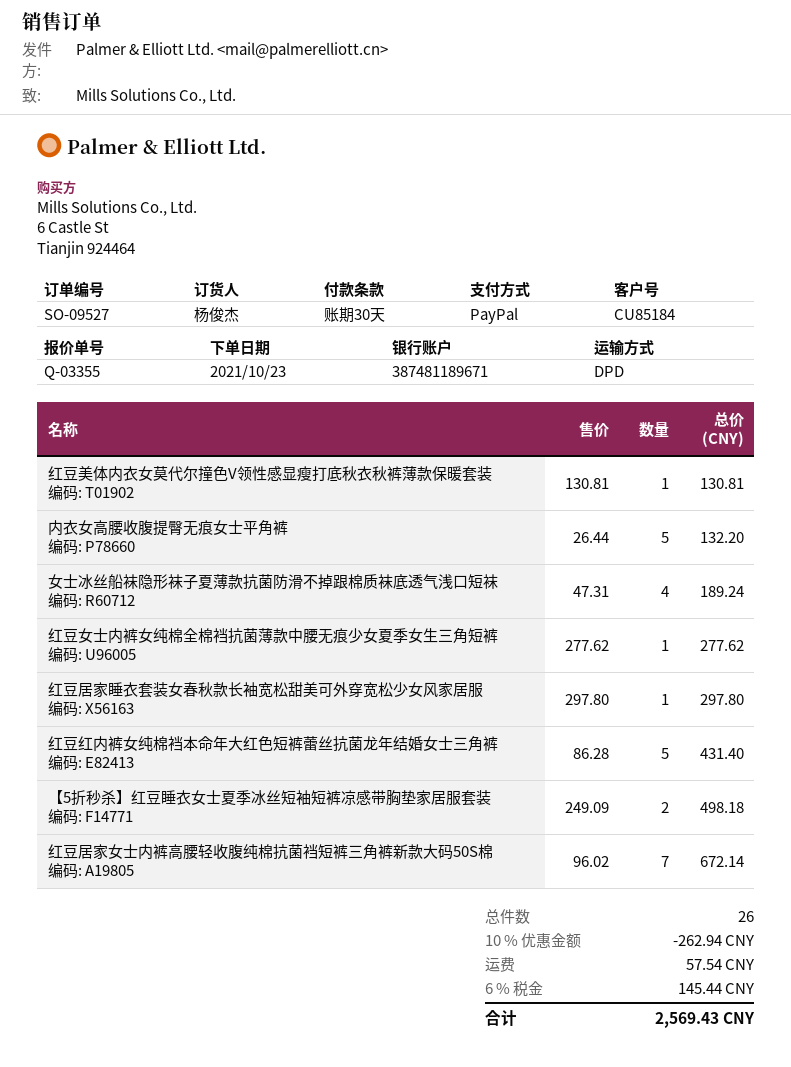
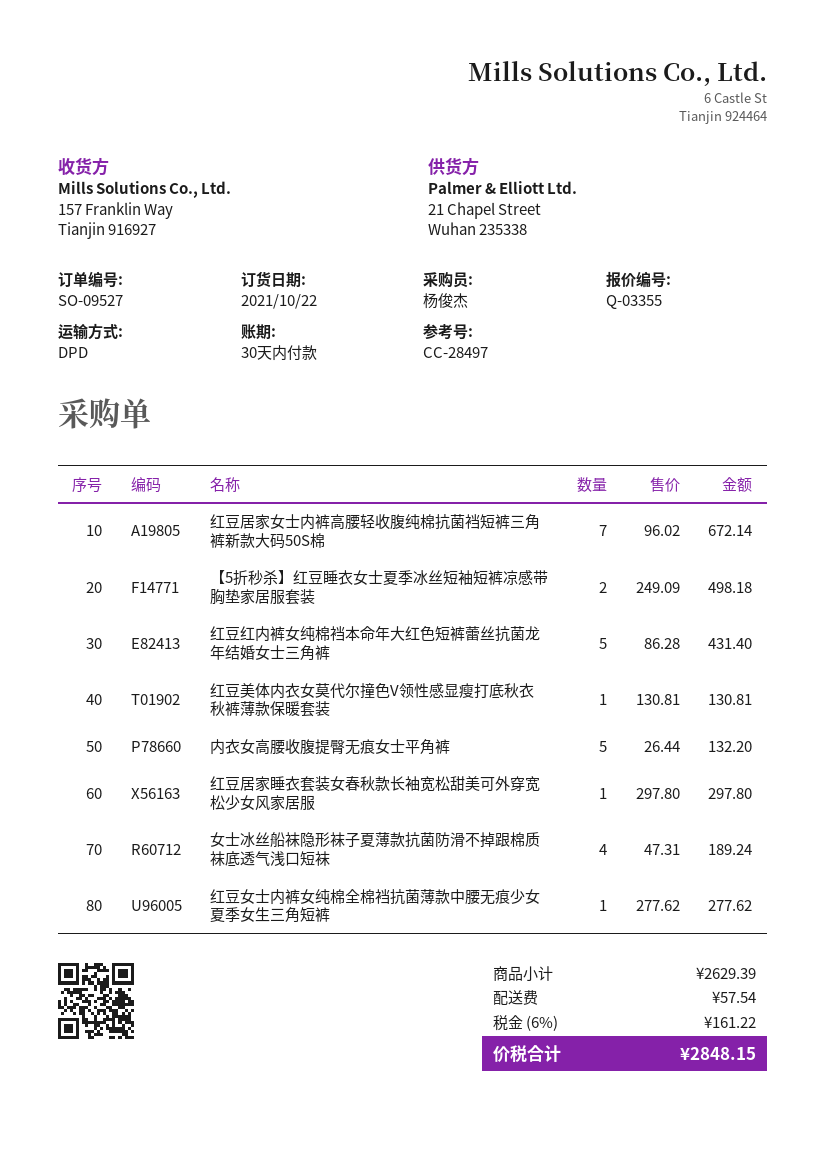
order date: 2021-10-23 -> 2021-10-22
discount: 10% = 262.94 -> none
tax: 6% = 145.44 -> 6% = 161.22
total: 2569.43 -> 2848.15

